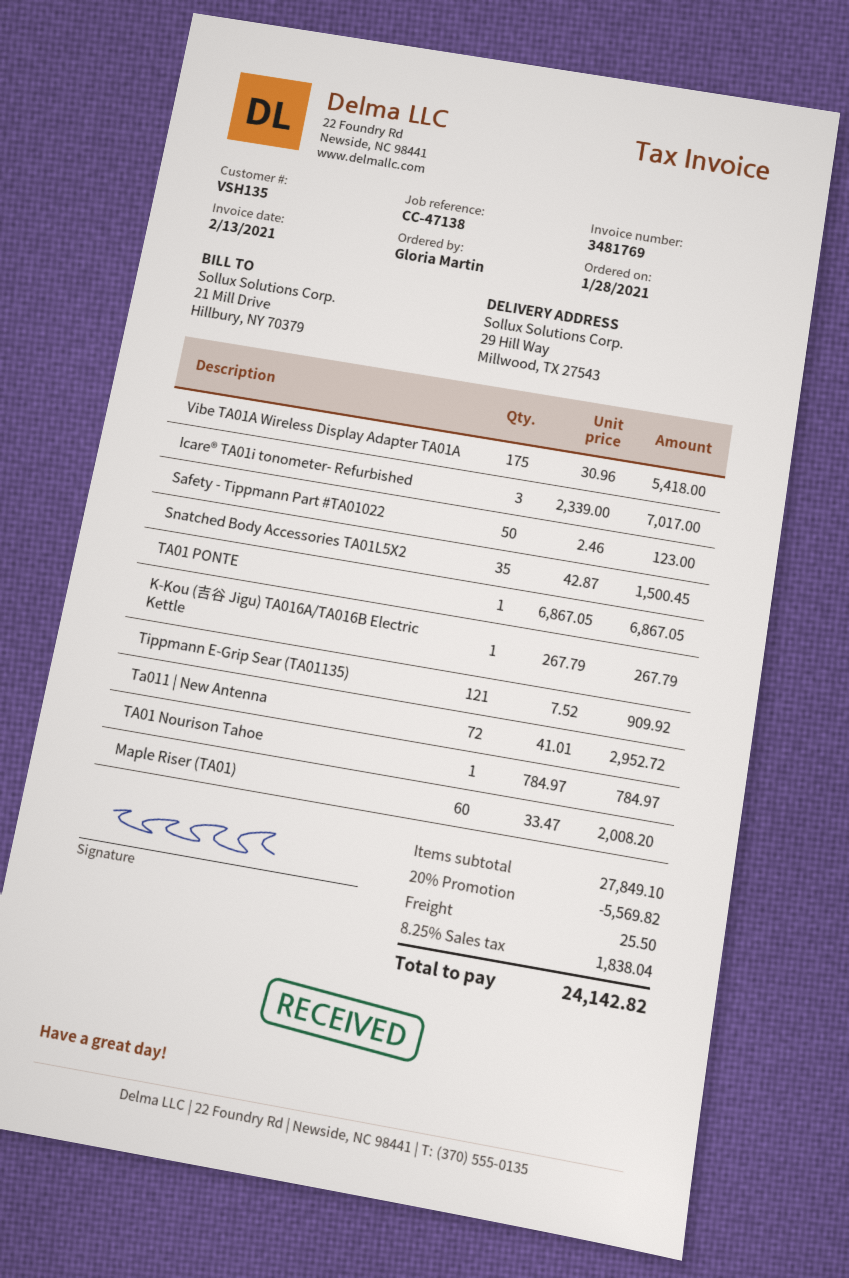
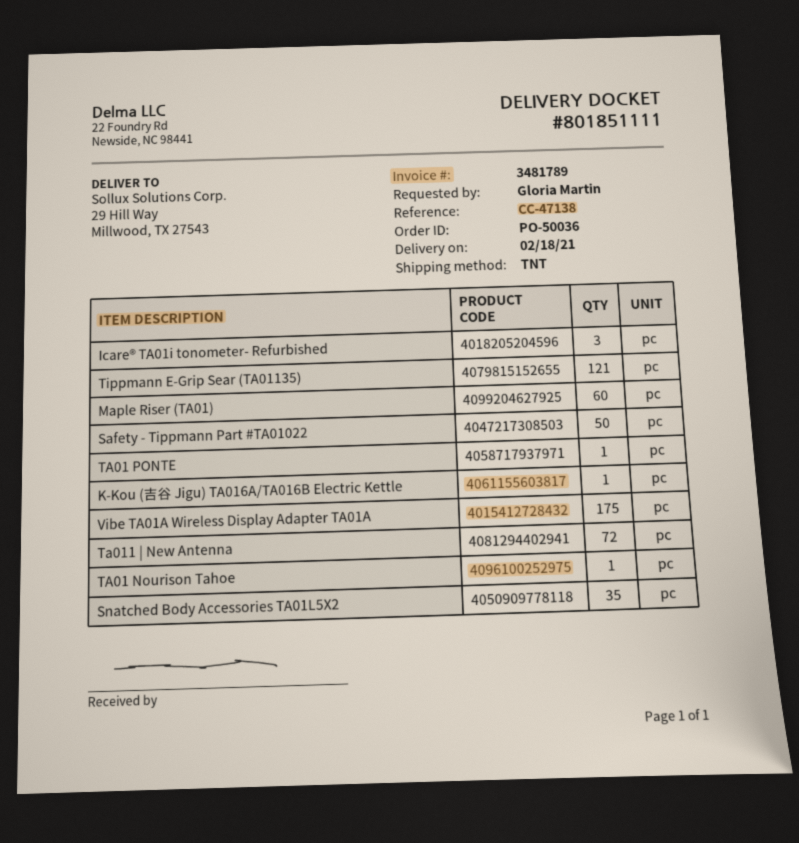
invoice number: 3481769 -> 3481789

